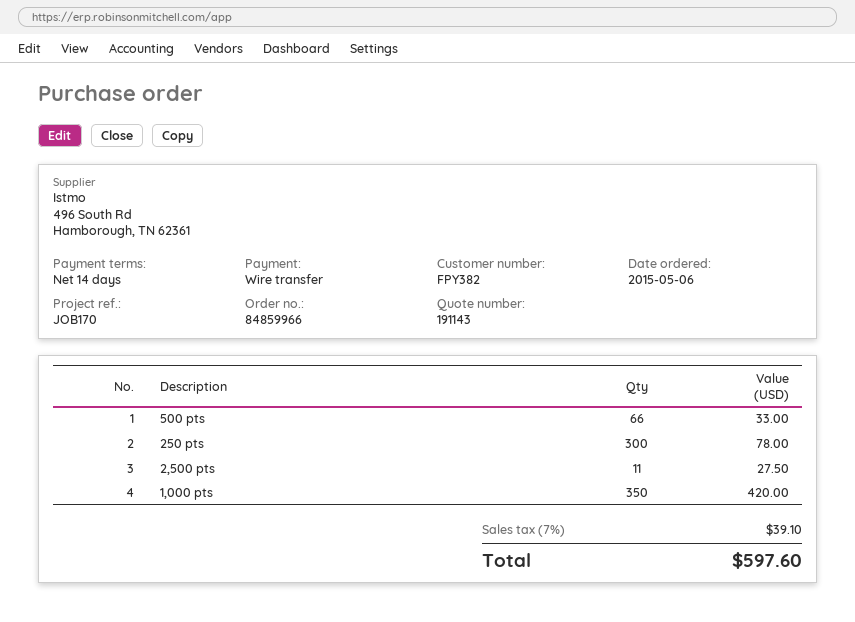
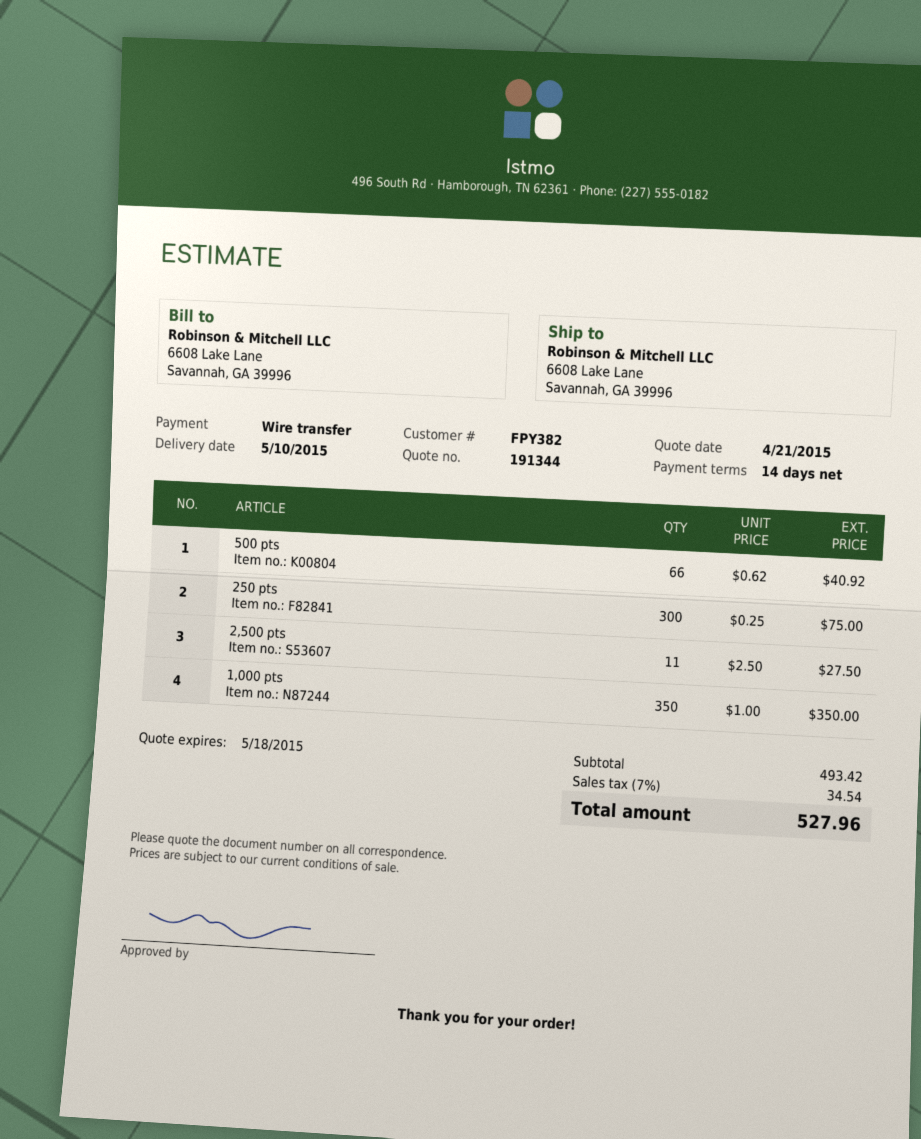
quote number: 191143 -> 191344
500 pts: 66 for 33.00 -> 66 for 40.92
250 pts: 300 for 78.00 -> 300 for 75.00
1,000 pts: 350 for 420.00 -> 350 for 350.00
tax: 7% = 39.10 -> 7% = 34.54
total: 597.60 -> 527.96

